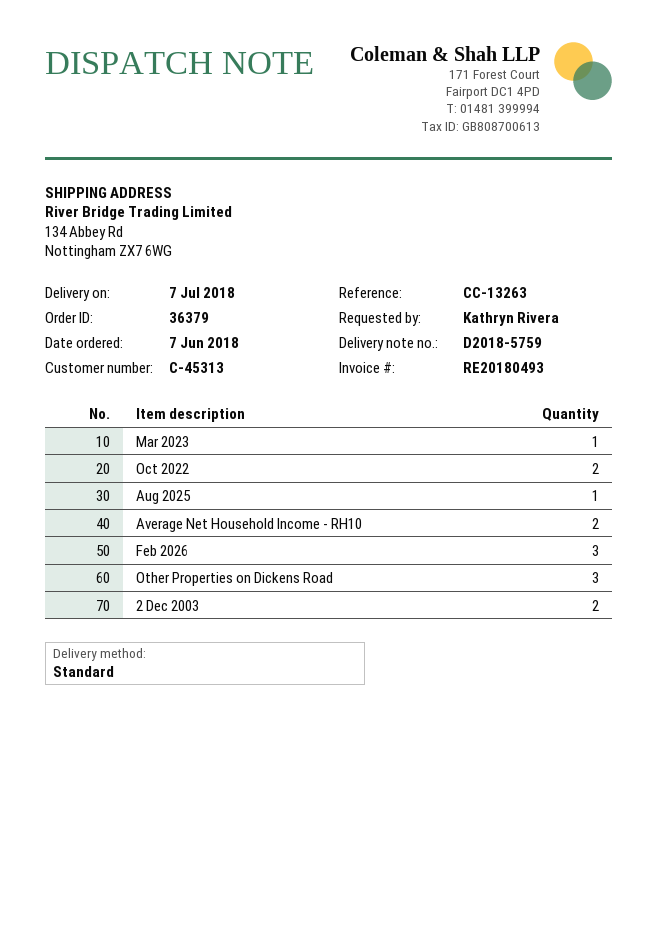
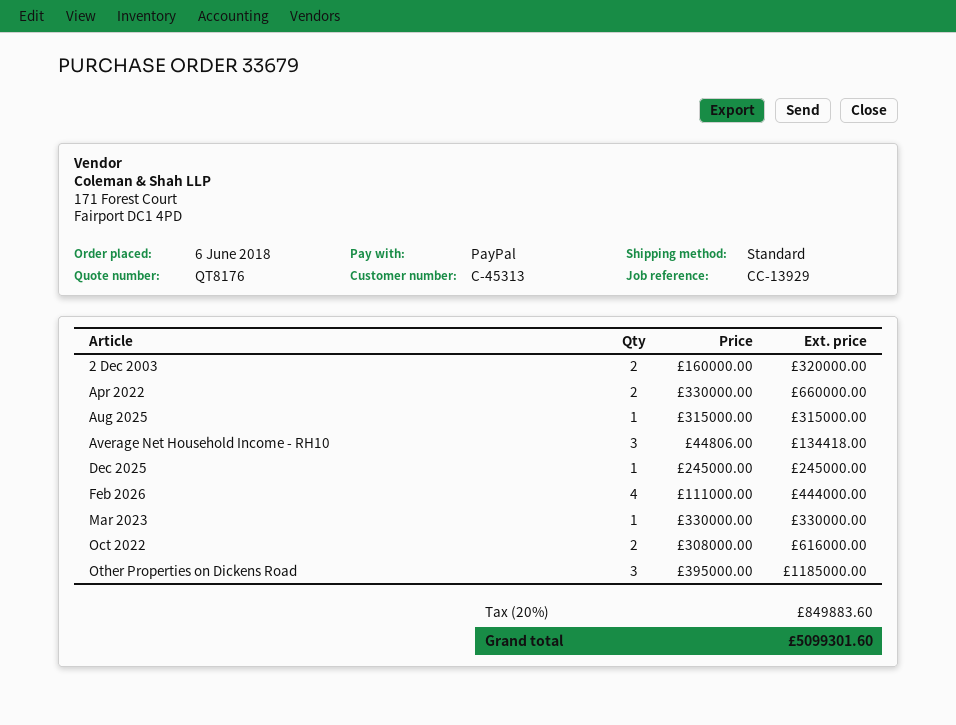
order number: 36379 -> 33679
order date: 2018-06-07 -> 2018-06-06
reference: CC-13263 -> CC-13929
Average Net Household Income - RH10: 2 -> 3
Feb 2026: 3 -> 4
Apr 2022: none -> 2
Dec 2025: none -> 1

